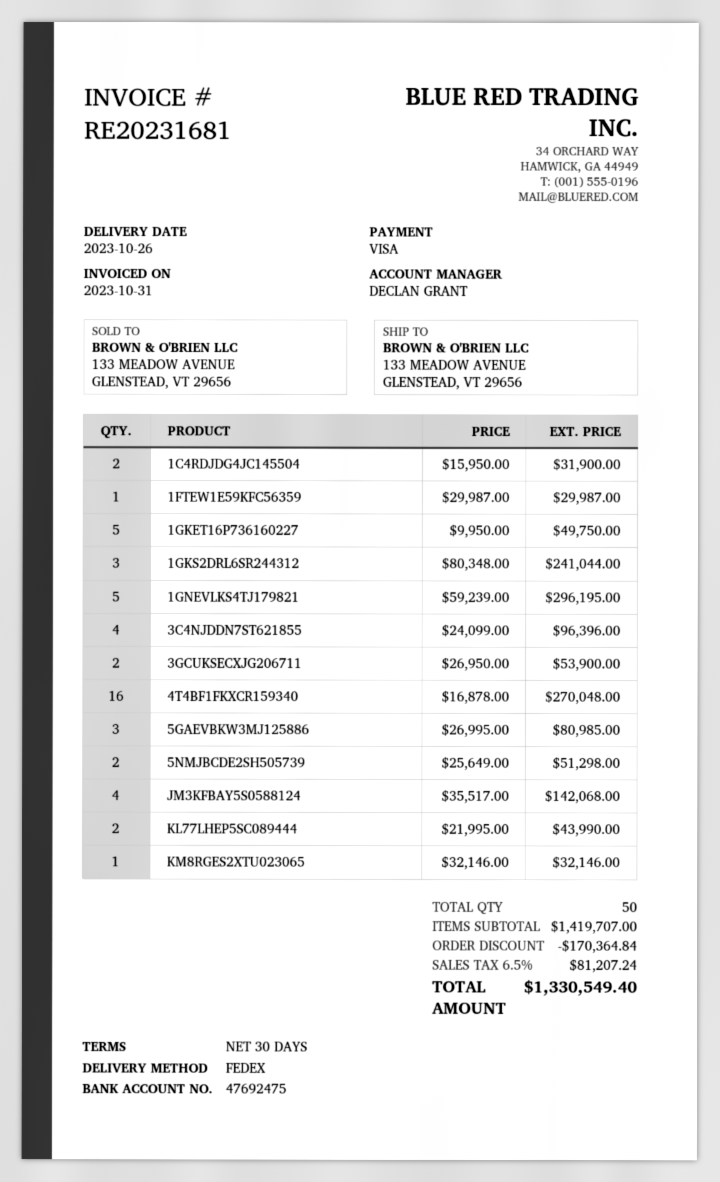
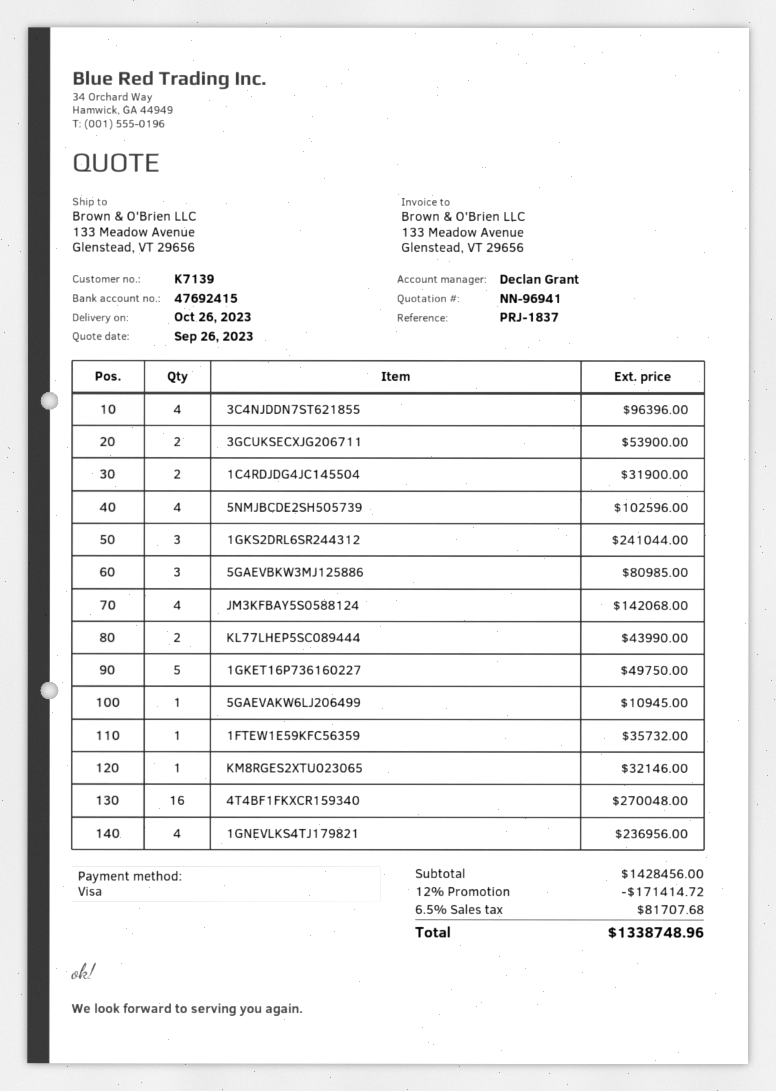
bank account: 47692475 -> 47692415
1FTEW1E59KFC56359: 1 for 29987.00 -> 1 for 35732.00
1GNEVLKS4TJ179821: 5 for 296195.00 -> 4 for 236956.00
5NMJBCDE2SH505739: 2 for 51298.00 -> 4 for 102596.00
5GAEVAKW6LJ206499: none -> 1 for 10945.00
subtotal: 1419707.00 -> 1428456.00
discount: 170364.84 -> 171414.72
tax: 6.5% = 81207.24 -> 6.5% = 81707.68
total: 1330549.40 -> 1338748.96

